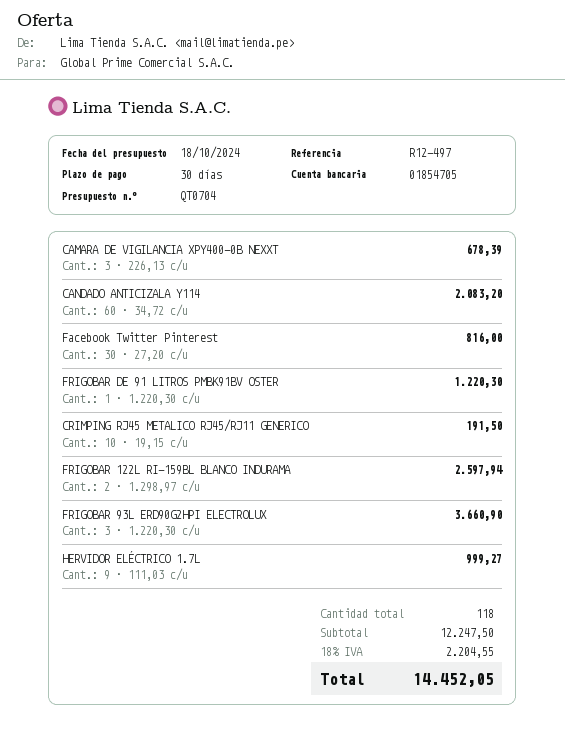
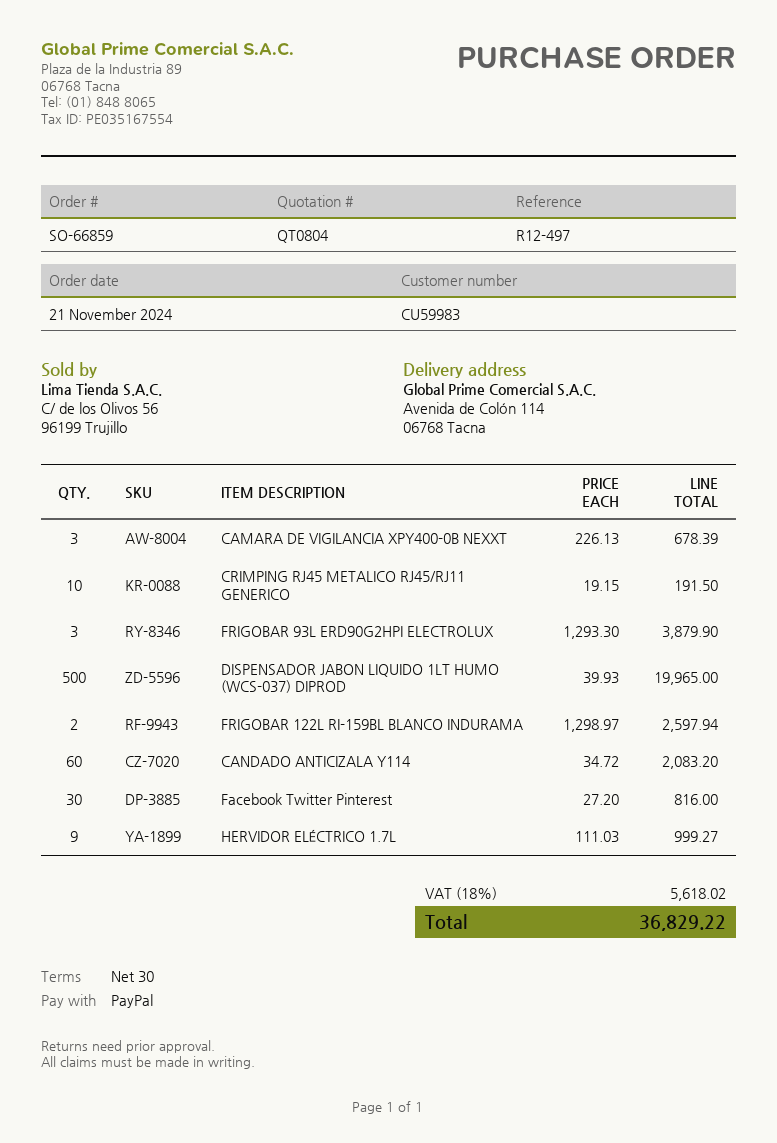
quote number: QT0704 -> QT0804
FRIGOBAR DE 91 LITROS PMBK91BV OSTER: 1 x 1220.30 = 1220.30 -> none
FRIGOBAR 93L ERD90G2HPI ELECTROLUX: 3 x 1220.30 = 3660.90 -> 3 x 1293.30 = 3879.90
DISPENSADOR JABON LIQUIDO 1LT HUMO (WCS-037) DIPROD: none -> 500 x 39.93 = 19965.00
tax: 18% = 2204.55 -> 18% = 5618.02
total: 14452.05 -> 36829.22

